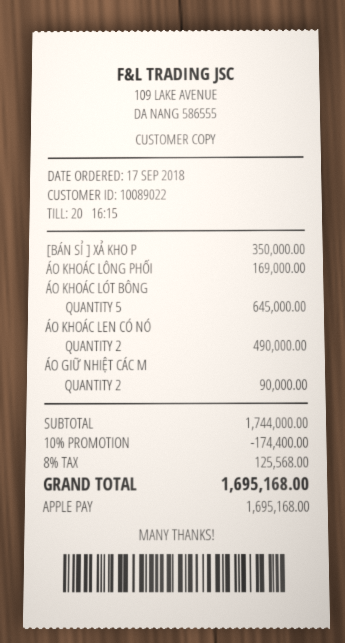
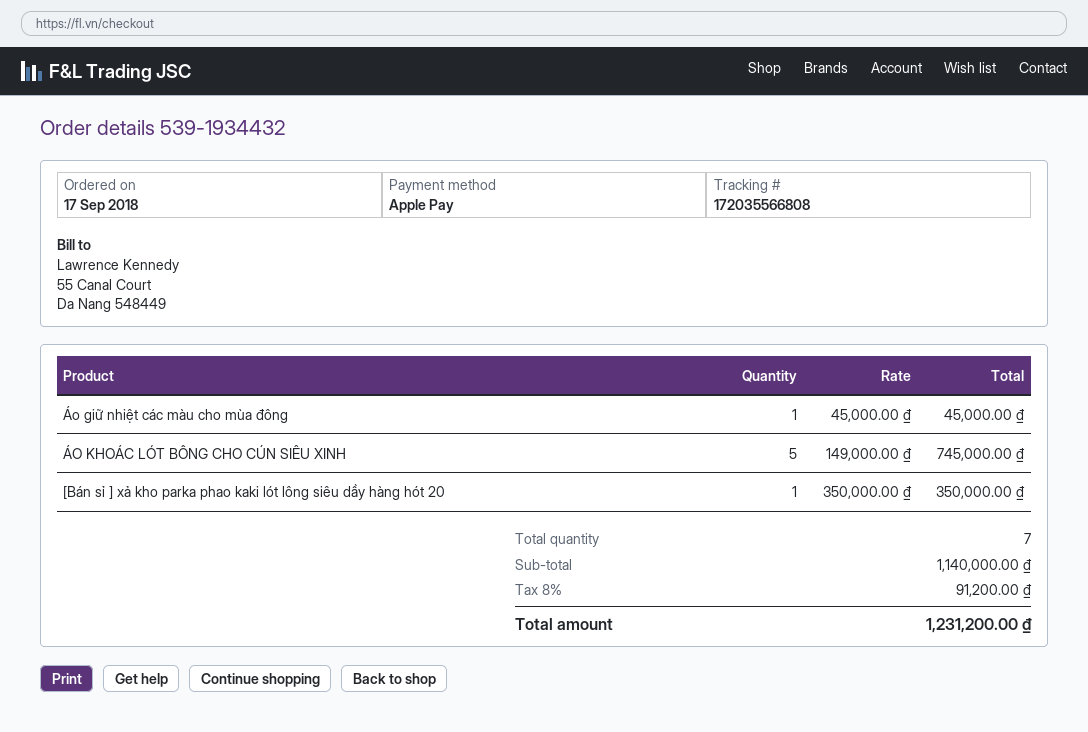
ÁO KHOÁC LÔNG PHỐI: 1 for 169000.00 -> none
ÁO KHOÁC LÓT BÔNG: 5 for 645000.00 -> 5 for 745000.00
ÁO KHOÁC LEN CÓ NÓ: 2 for 490000.00 -> none
ÁO GIỮ NHIỆT CÁC M: 2 for 90000.00 -> 1 for 45000.00
subtotal: 1744000.00 -> 1140000.00
discount: 10% = 174400.00 -> none
tax: 8% = 125568.00 -> 8% = 91200.00
total: 1695168.00 -> 1231200.00

